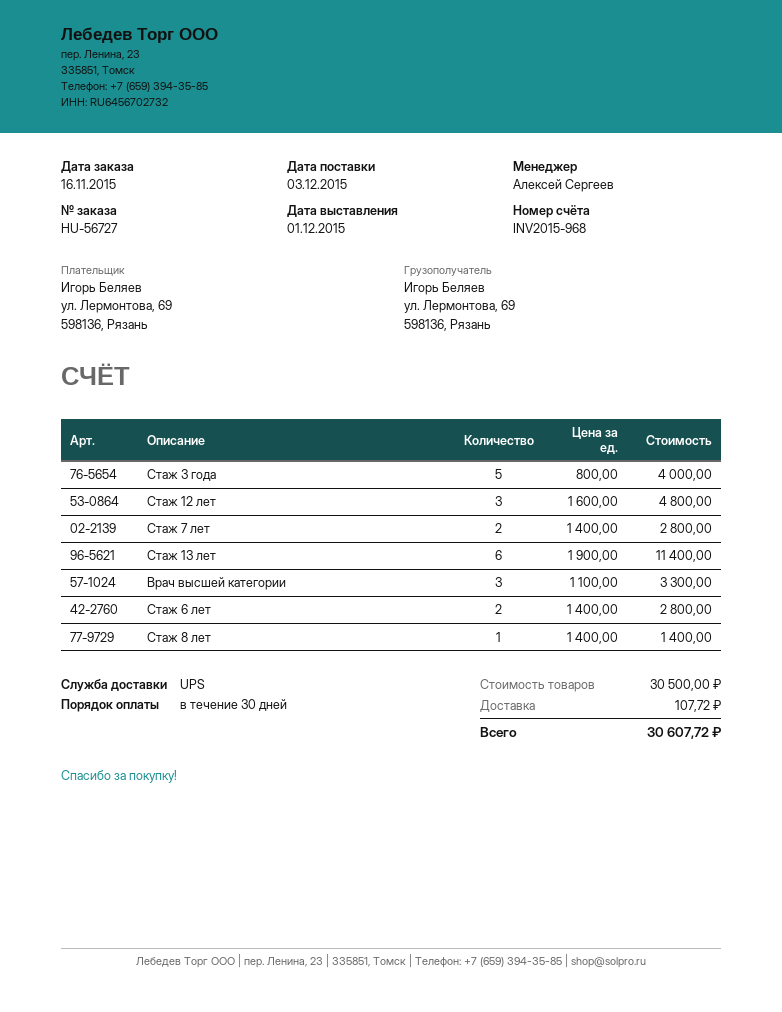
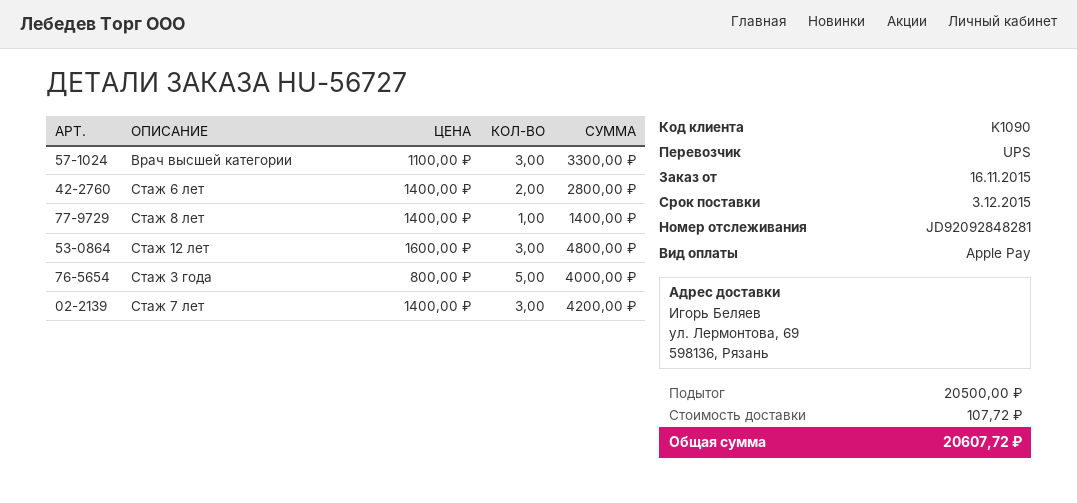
Стаж 7 лет: 2 x 1400.00 = 2800.00 -> 3 x 1400.00 = 4200.00
Стаж 13 лет: 6 x 1900.00 = 11400.00 -> none
subtotal: 30500.00 -> 20500.00
total: 30607.72 -> 20607.72

